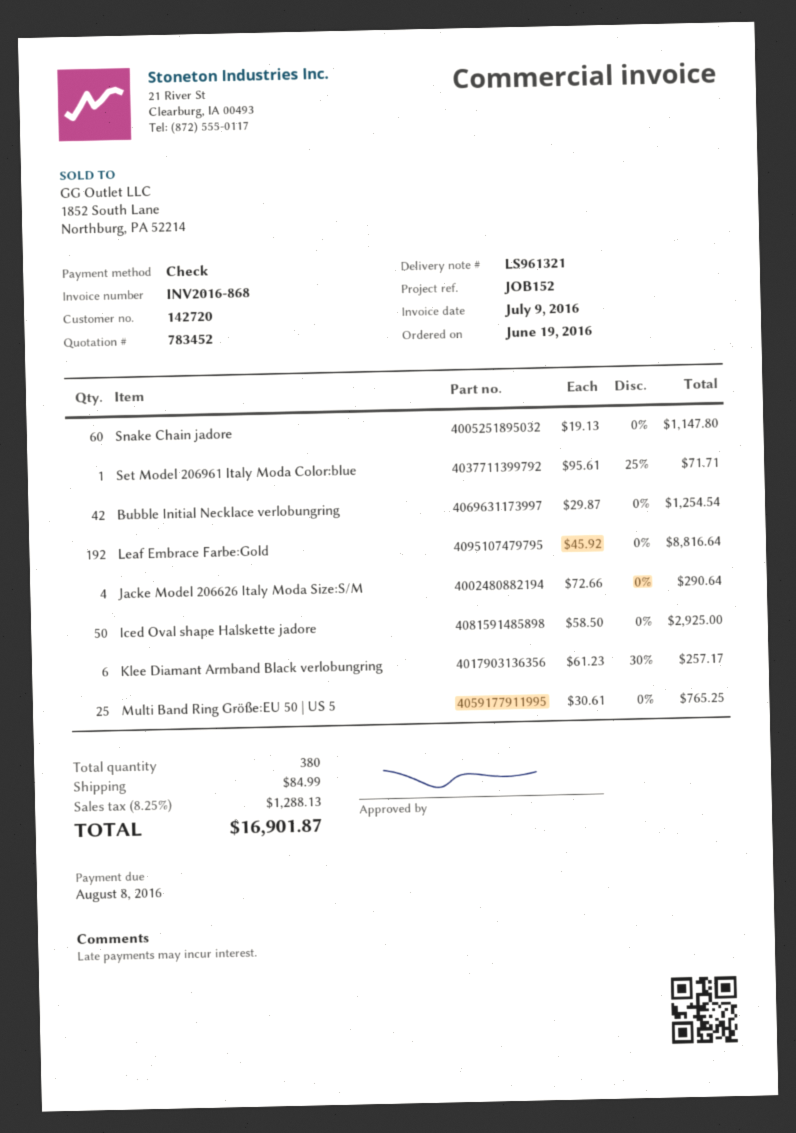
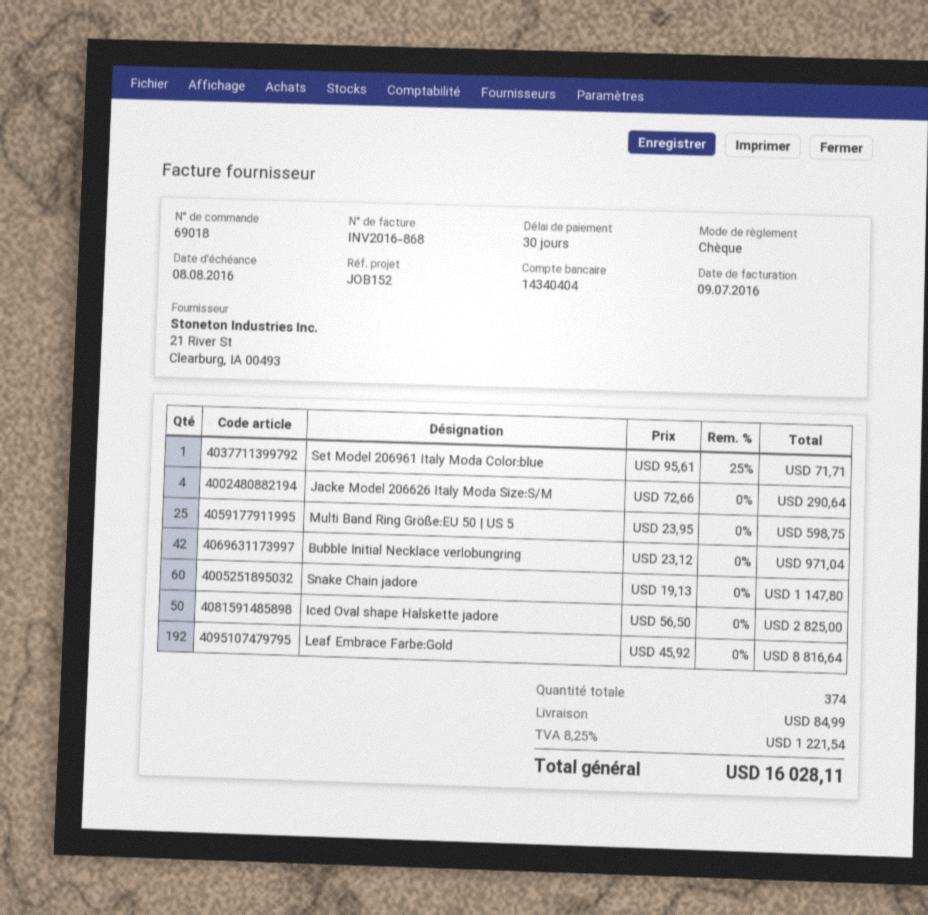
Bubble Initial Necklace verlobungring: 42 x 29.87 = 1254.54 -> 42 x 23.12 = 971.04
Iced Oval shape Halskette jadore: 50 x 58.50 = 2925.00 -> 50 x 56.50 = 2825.00
Klee Diamant Armband Black verlobungring: 6 x 61.23 - 30% = 257.17 -> none
Multi Band Ring Größe:EU 50 | US 5: 25 x 30.61 = 765.25 -> 25 x 23.95 = 598.75
total quantity: 380 -> 374
tax: 8.25% = 1288.13 -> 8.25% = 1221.54
total: 16901.87 -> 16028.11

